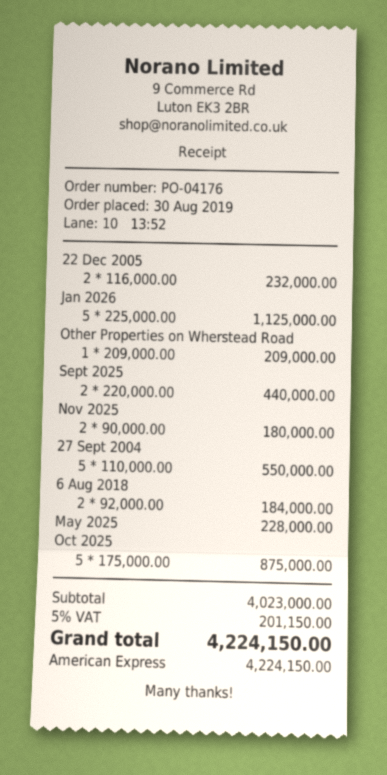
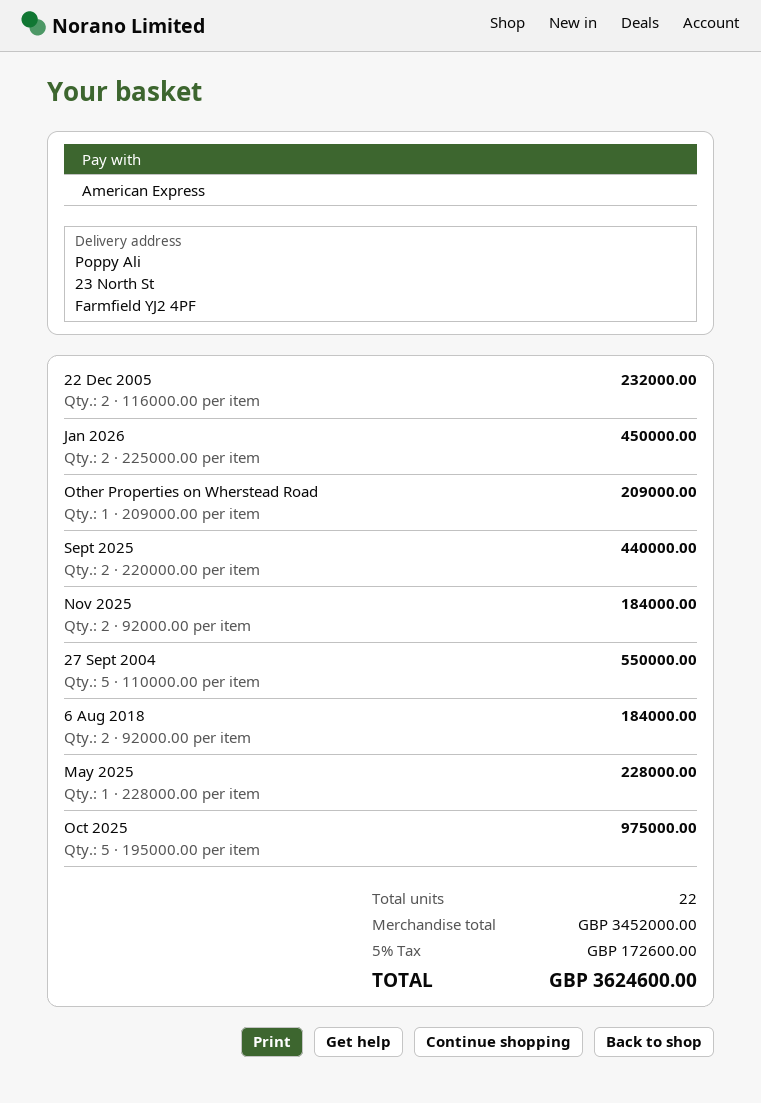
Jan 2026: 5 x 225000.00 = 1125000.00 -> 2 x 225000.00 = 450000.00
Nov 2025: 2 x 90000.00 = 180000.00 -> 2 x 92000.00 = 184000.00
Oct 2025: 5 x 175000.00 = 875000.00 -> 5 x 195000.00 = 975000.00
subtotal: 4023000.00 -> 3452000.00
tax: 5% = 201150.00 -> 5% = 172600.00
total: 4224150.00 -> 3624600.00

